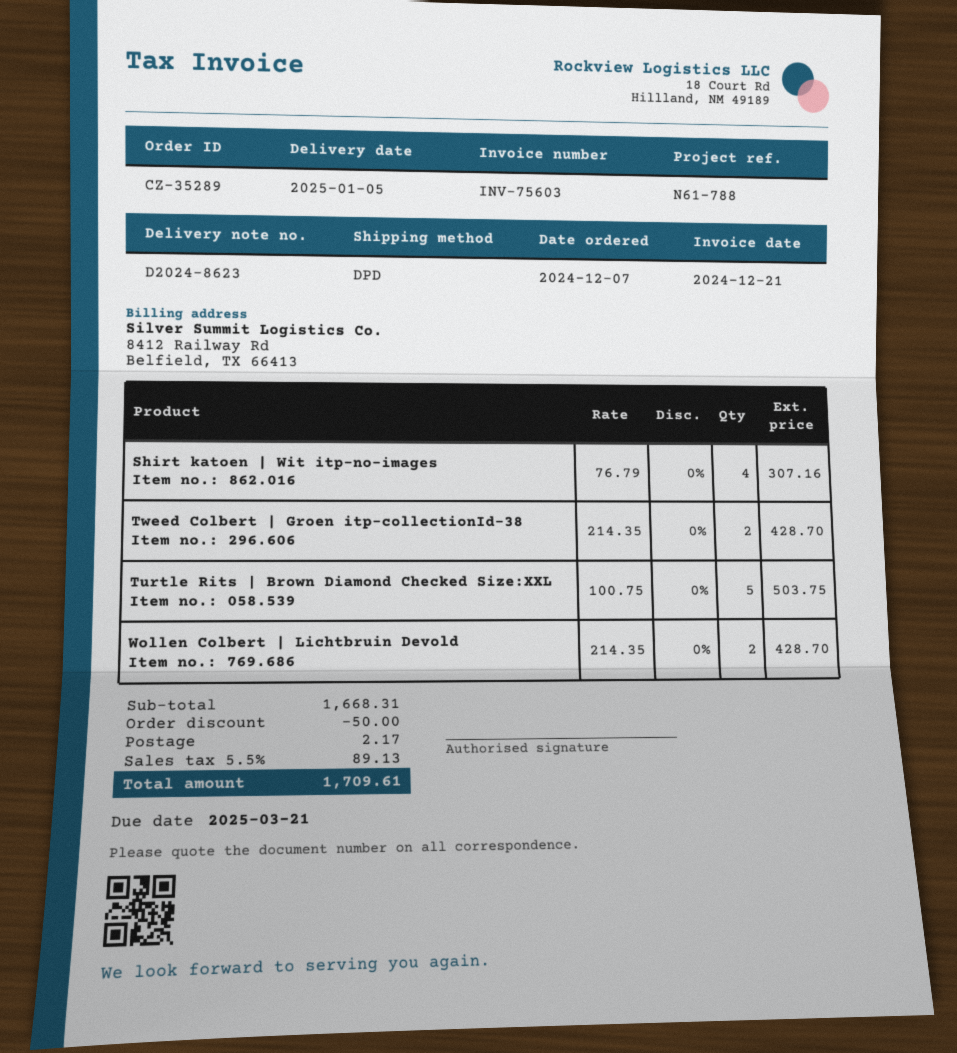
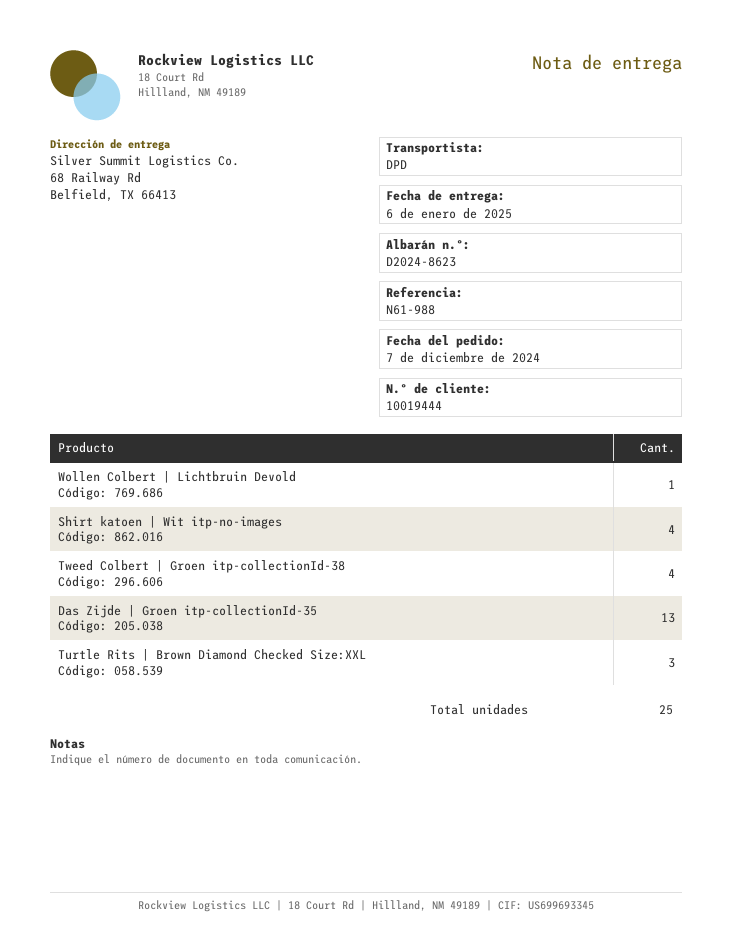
delivery date: 2025-01-05 -> 2025-01-06
reference: N61-788 -> N61-988
Tweed Colbert | Groen itp-collectionId-38: 2 -> 4
Turtle Rits | Brown Diamond Checked Size:XXL: 5 -> 3
Wollen Colbert | Lichtbruin Devold: 2 -> 1
Das Zijde | Groen itp-collectionId-35: none -> 13

